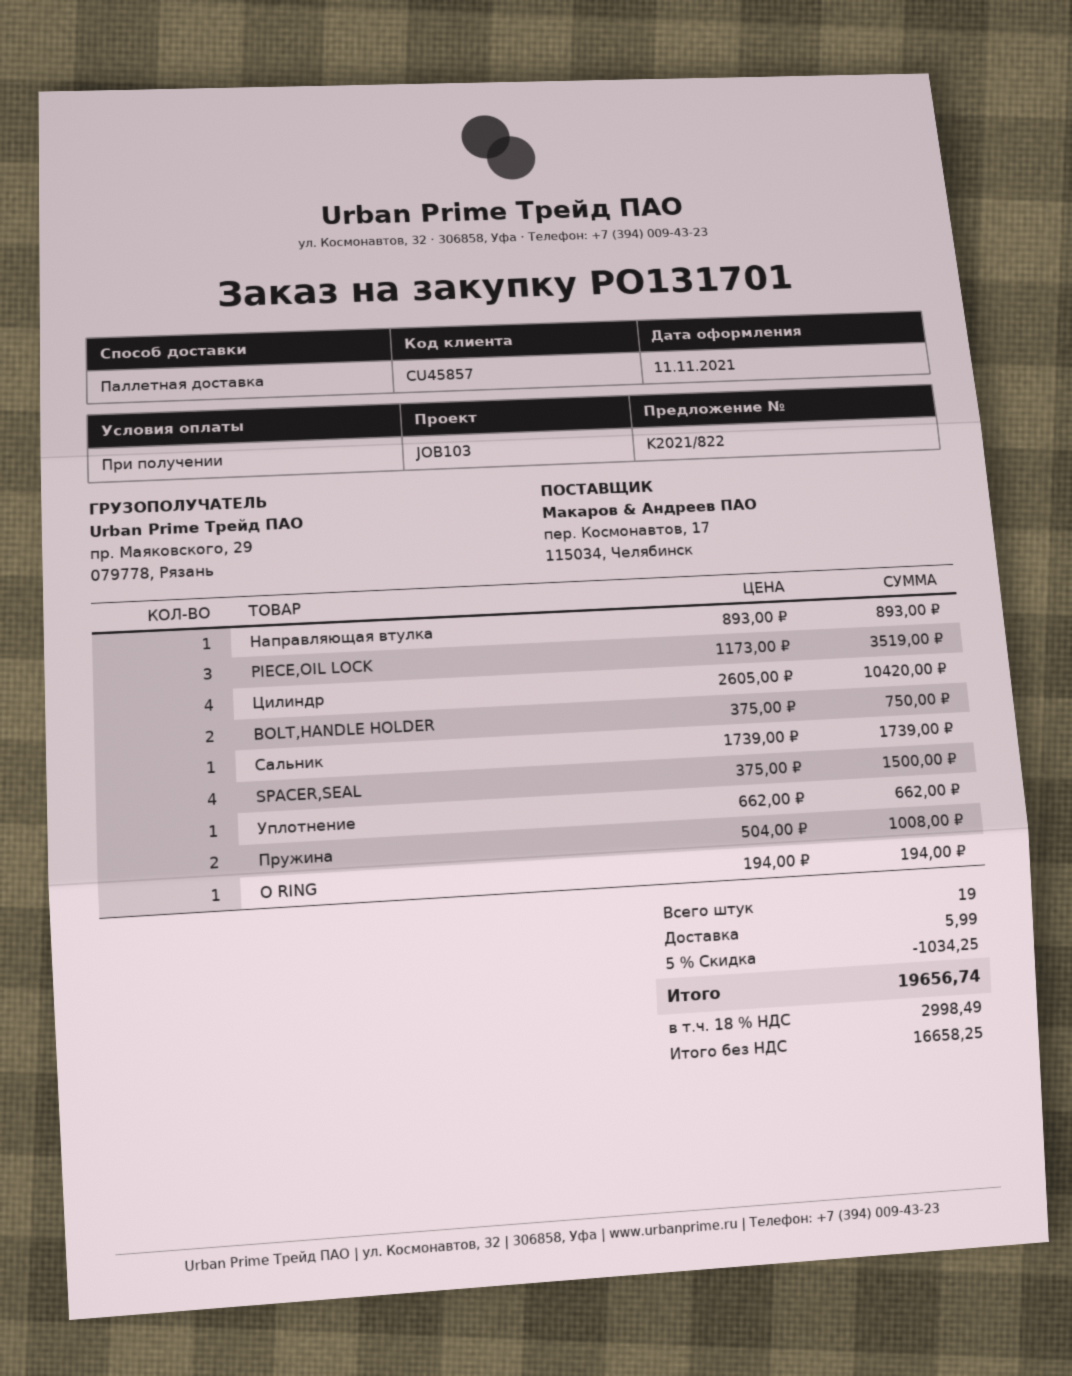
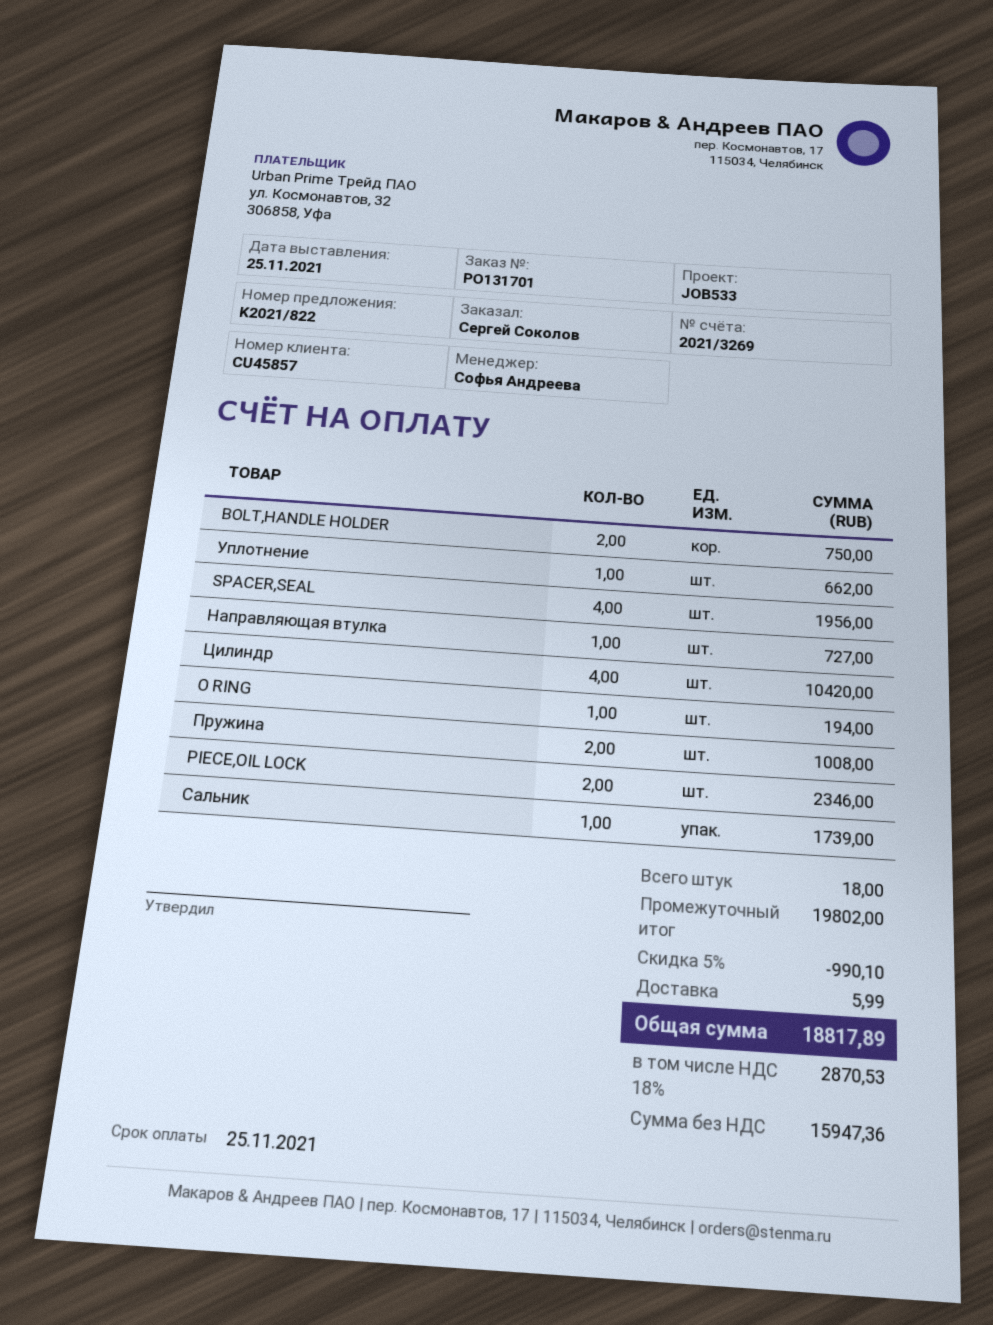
reference: JOB103 -> JOB533
Направляющая втулка: 1 for 893.00 -> 1 for 727.00
PIECE,OIL LOCK: 3 for 3519.00 -> 2 for 2346.00
SPACER,SEAL: 4 for 1500.00 -> 4 for 1956.00
total quantity: 19 -> 18
discount: 5% = 1034.25 -> 5% = 990.10
net: 16658.25 -> 15947.36
tax: 18% = 2998.49 -> 18% = 2870.53
total: 19656.74 -> 18817.89

